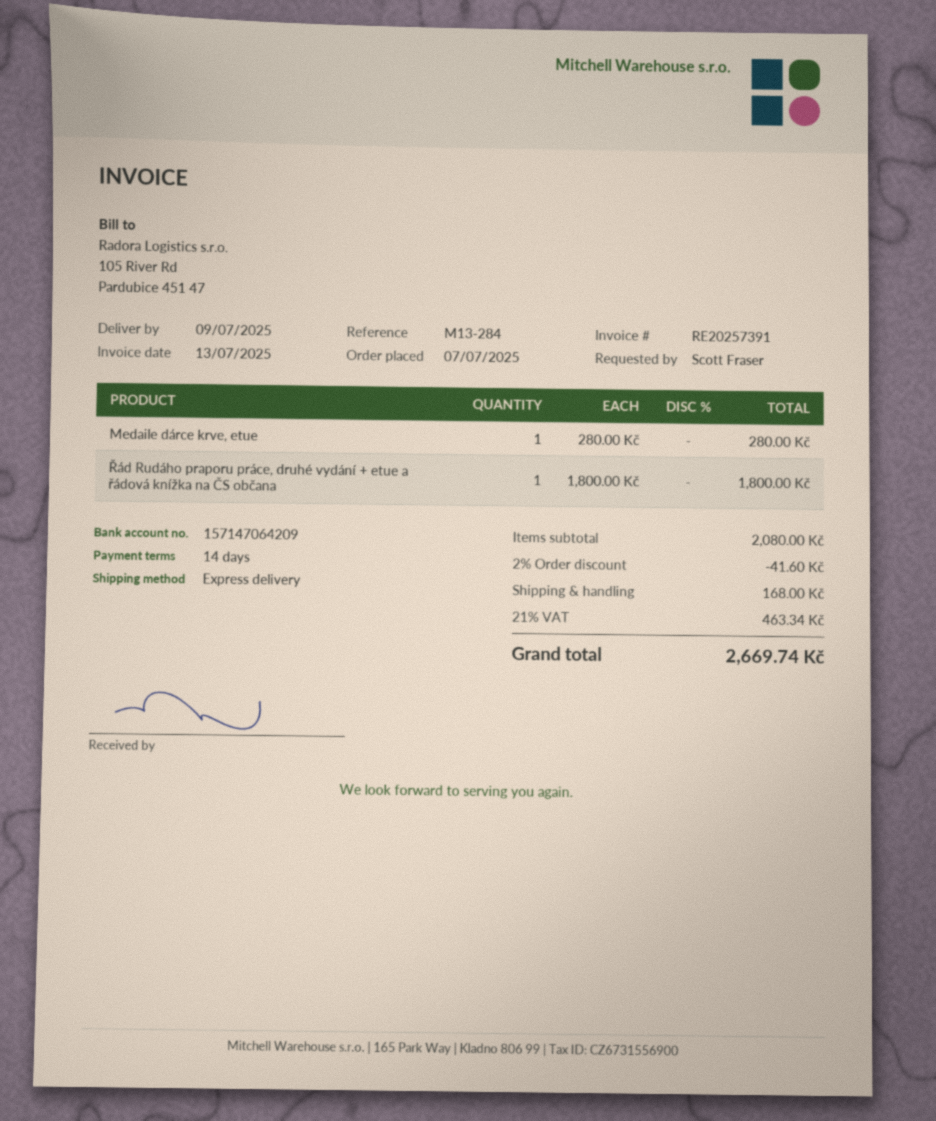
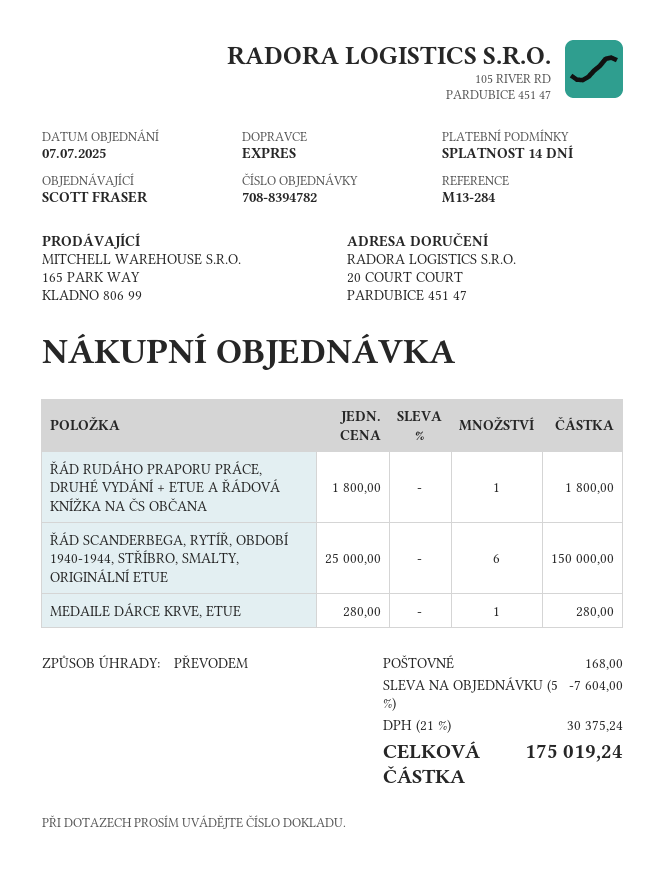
ŘÁD SCANDERBEGA, RYTÍŘ, OBDOBÍ 1940-1944, STŘÍBRO, SMALTY, ORIGINÁLNÍ ETUE: none -> 6 x 25000.00 = 150000.00
discount: 2% = 41.60 -> 5% = 7604.00
tax: 21% = 463.34 -> 21% = 30375.24
total: 2669.74 -> 175019.24

